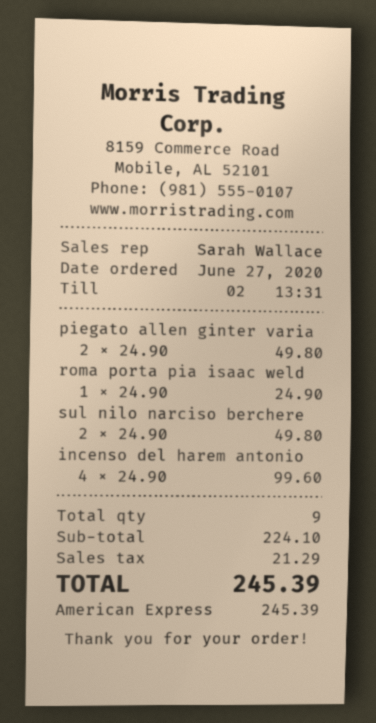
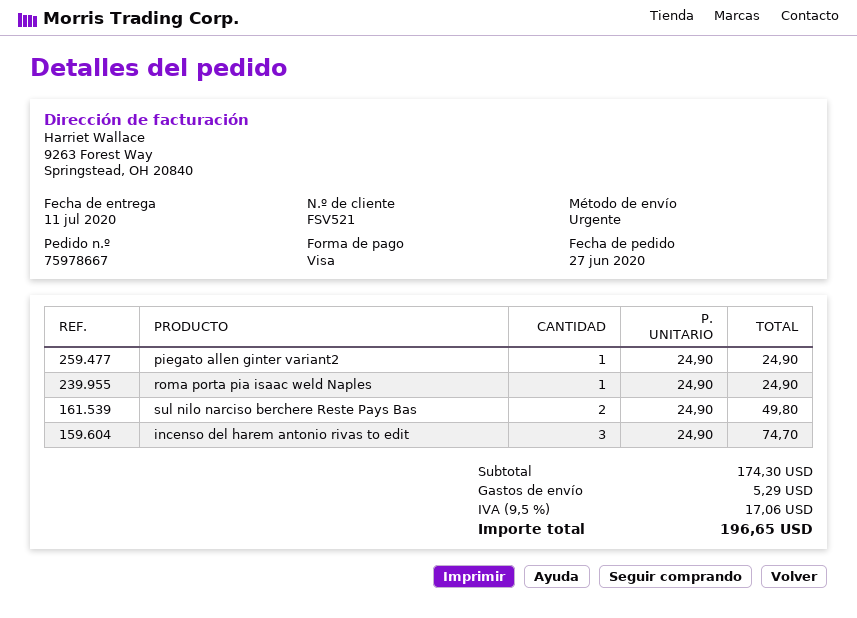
payment method: American Express -> Visa
piegato allen ginter varia: 2 x 24.90 = 49.80 -> 1 x 24.90 = 24.90
incenso del harem antonio: 4 x 24.90 = 99.60 -> 3 x 24.90 = 74.70
subtotal: 224.10 -> 174.30
shipping: none -> 5.29
tax: 21.29 -> 17.06
total: 245.39 -> 196.65

